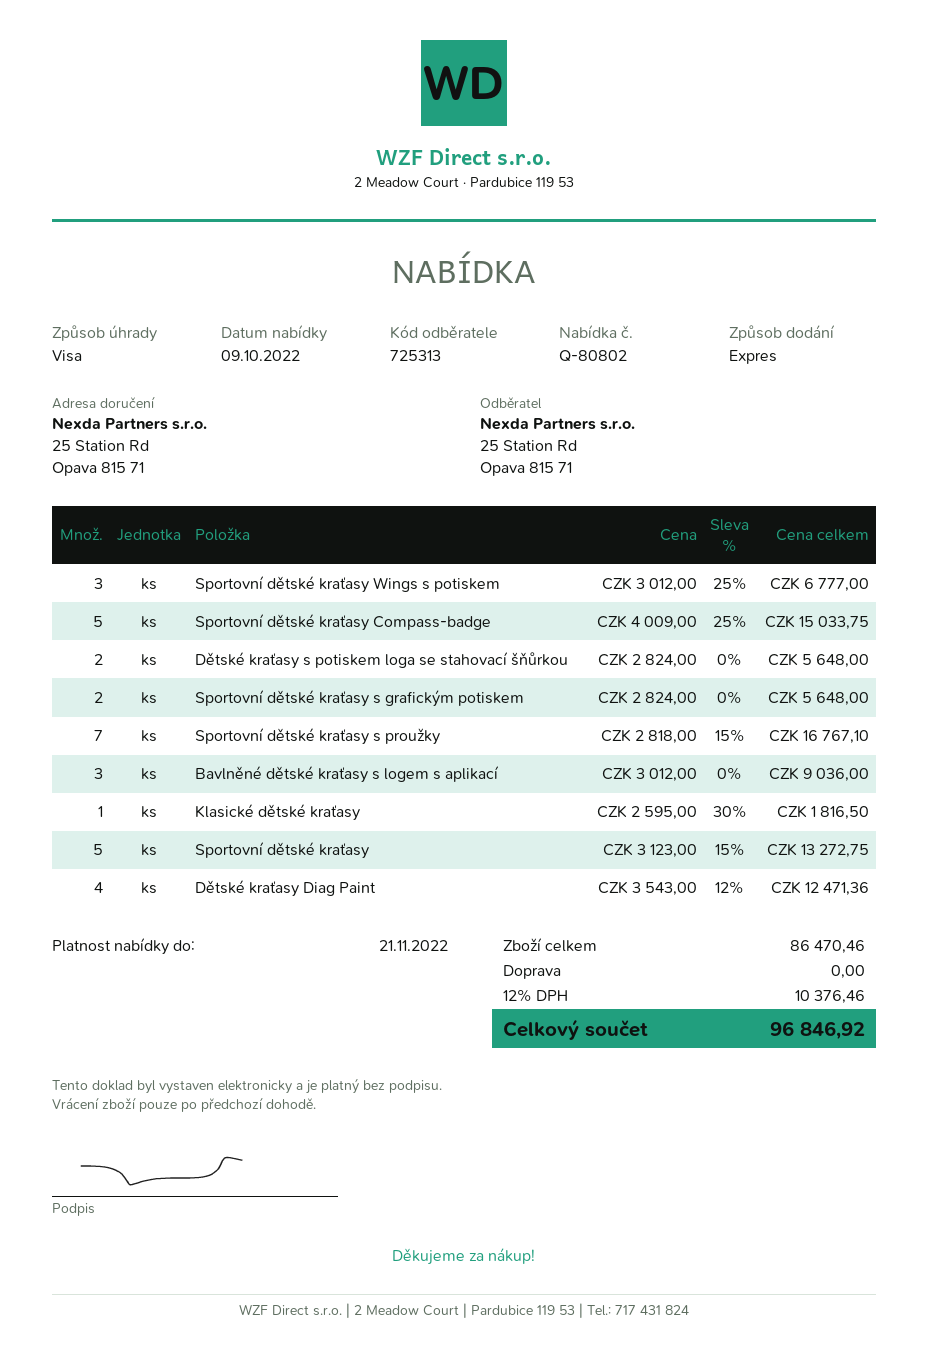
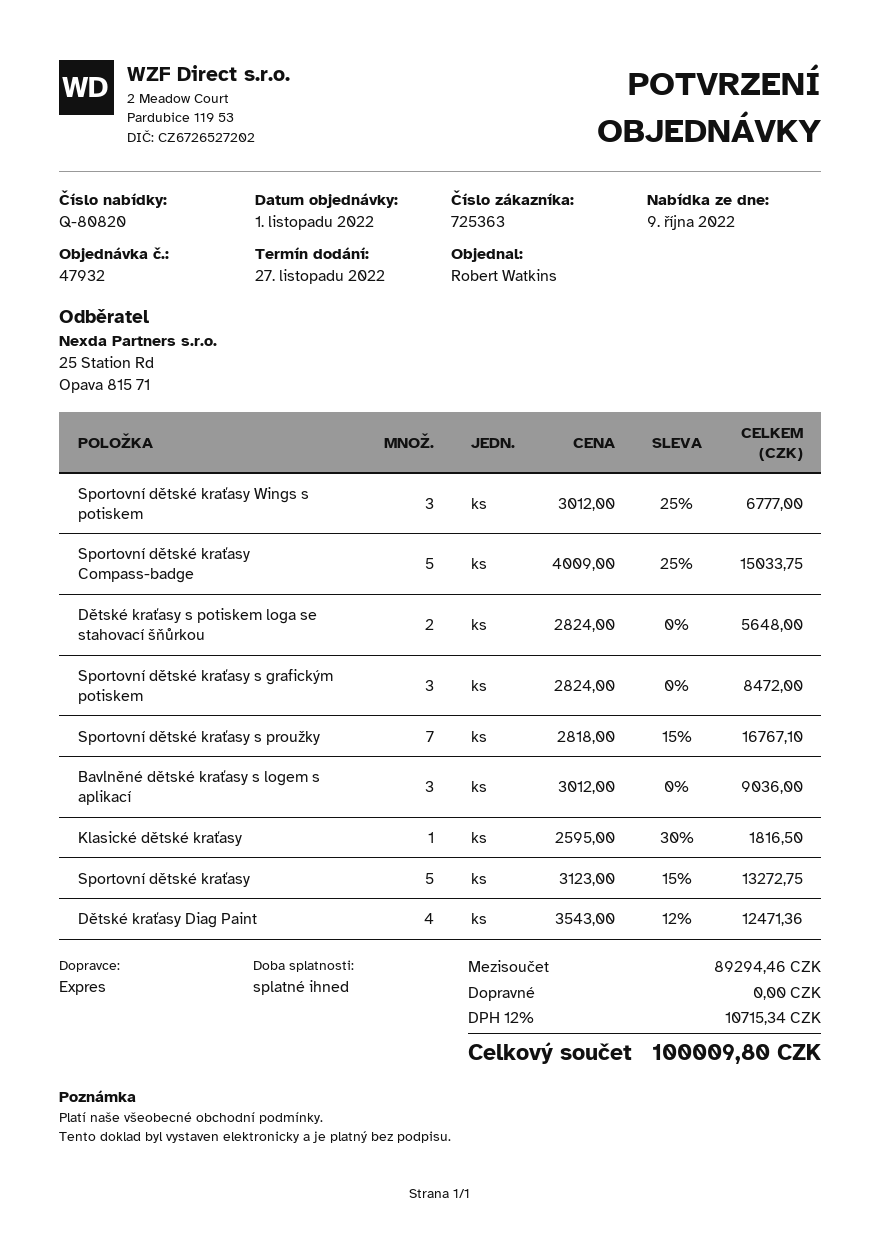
quote number: Q-80802 -> Q-80820
customer number: 725313 -> 725363
Sportovní dětské kraťasy s grafickým potiskem: 2 x 2824.00 = 5648.00 -> 3 x 2824.00 = 8472.00
subtotal: 86470.46 -> 89294.46
tax: 12% = 10376.46 -> 12% = 10715.34
total: 96846.92 -> 100009.80

